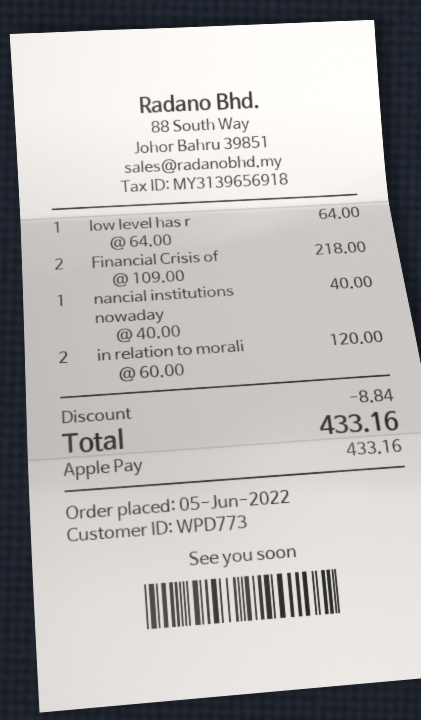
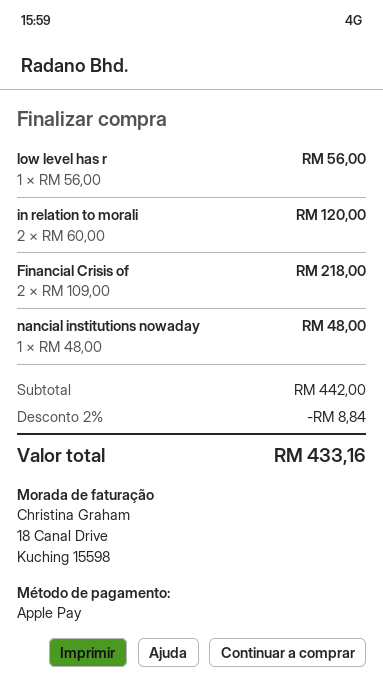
low level has r: 1 x 64.00 = 64.00 -> 1 x 56.00 = 56.00
nancial institutions nowaday: 1 x 40.00 = 40.00 -> 1 x 48.00 = 48.00

